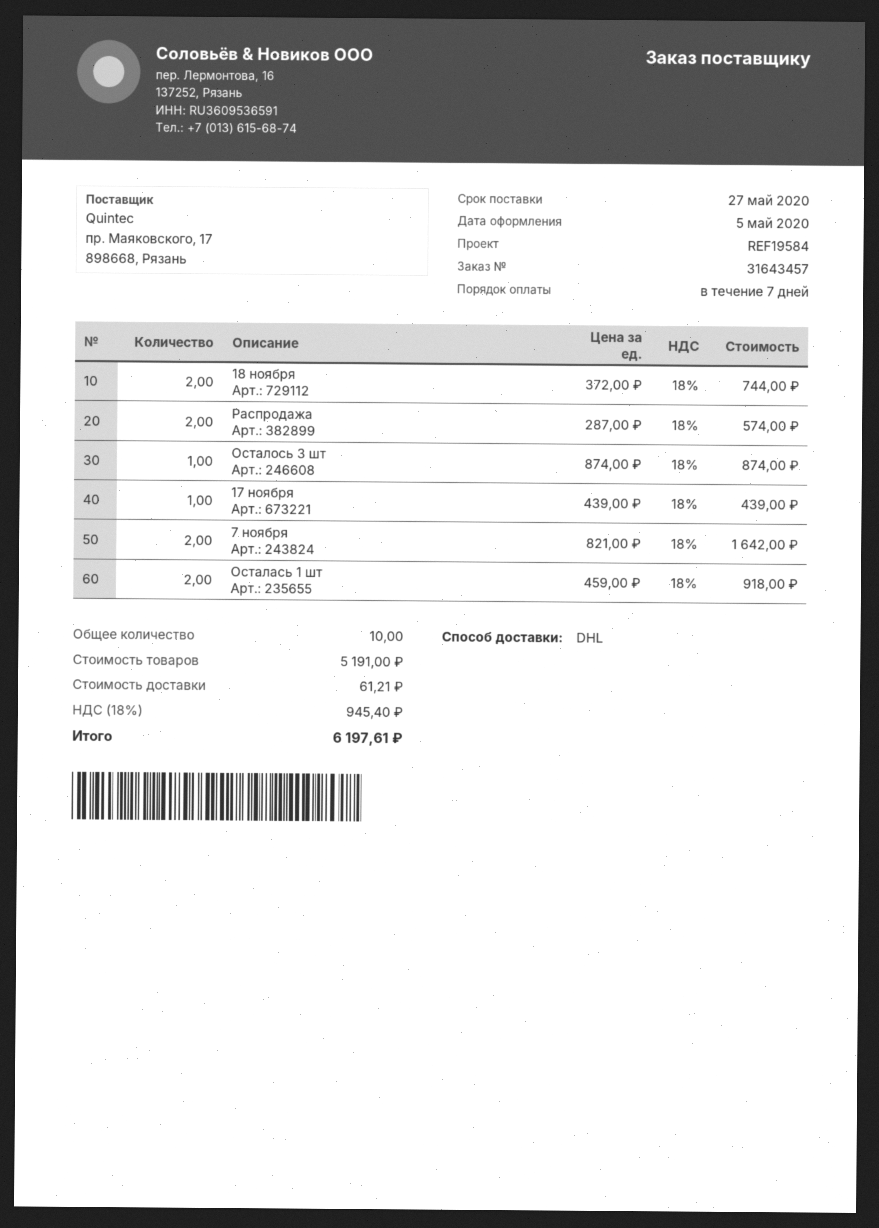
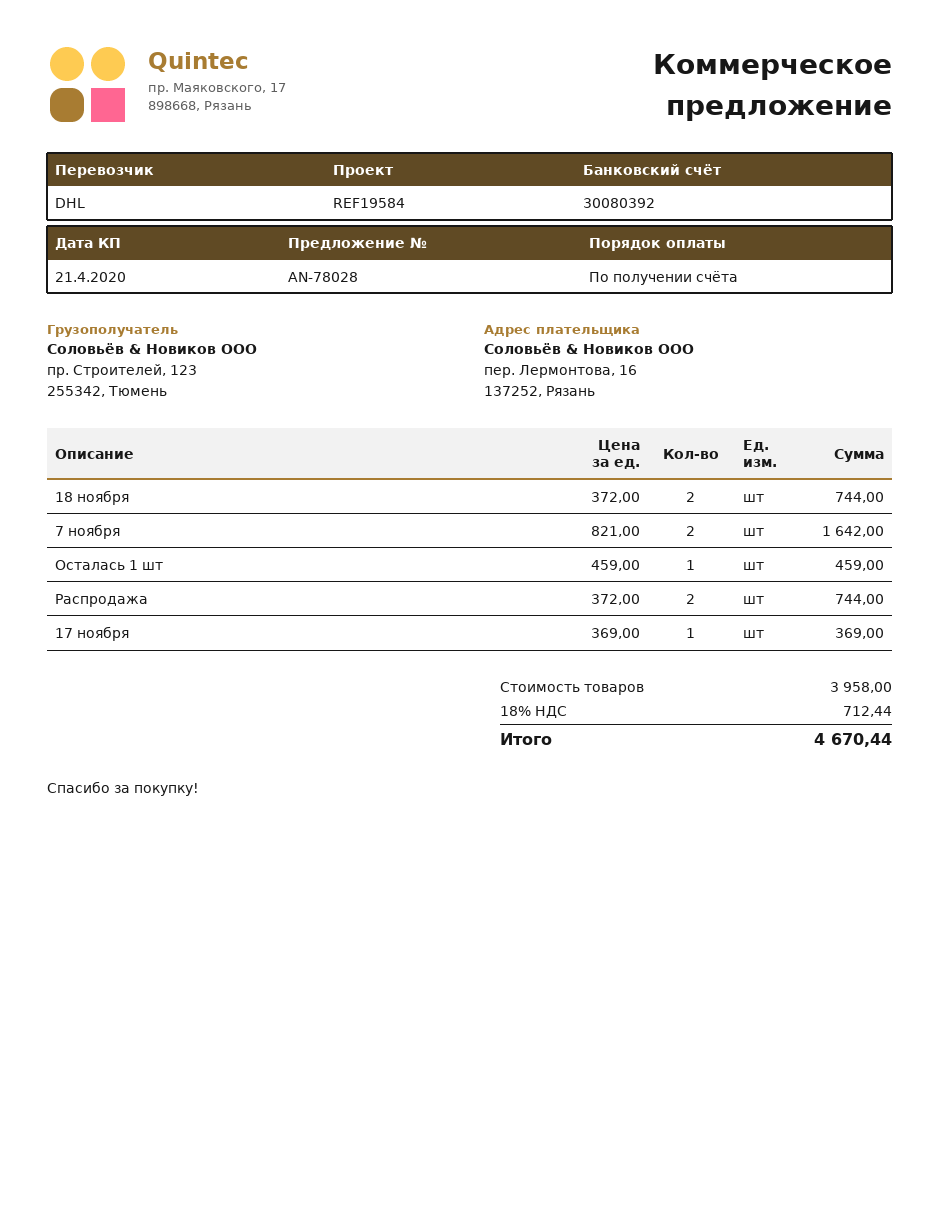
payment terms: 7 days -> on receipt
Распродажа: 2 x 287.00 = 574.00 -> 2 x 372.00 = 744.00
Осталось 3 шт: 1 x 874.00 = 874.00 -> none
17 ноября: 1 x 439.00 = 439.00 -> 1 x 369.00 = 369.00
Осталась 1 шт: 2 x 459.00 = 918.00 -> 1 x 459.00 = 459.00
subtotal: 5191.00 -> 3958.00
shipping: 61.21 -> none
tax: 18% = 945.40 -> 18% = 712.44
total: 6197.61 -> 4670.44

